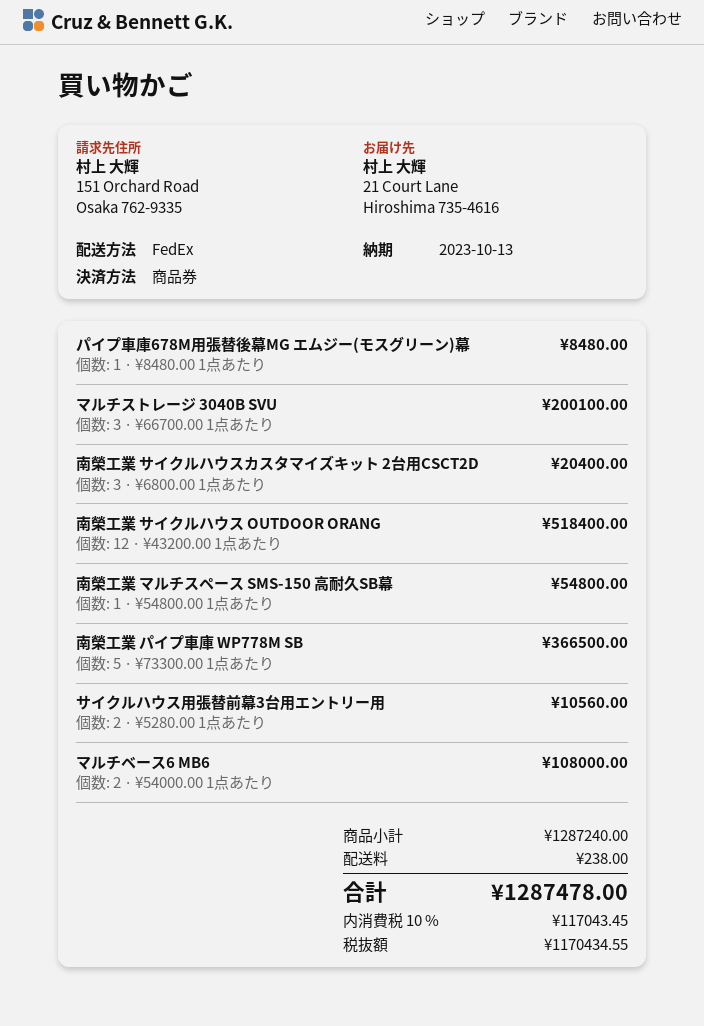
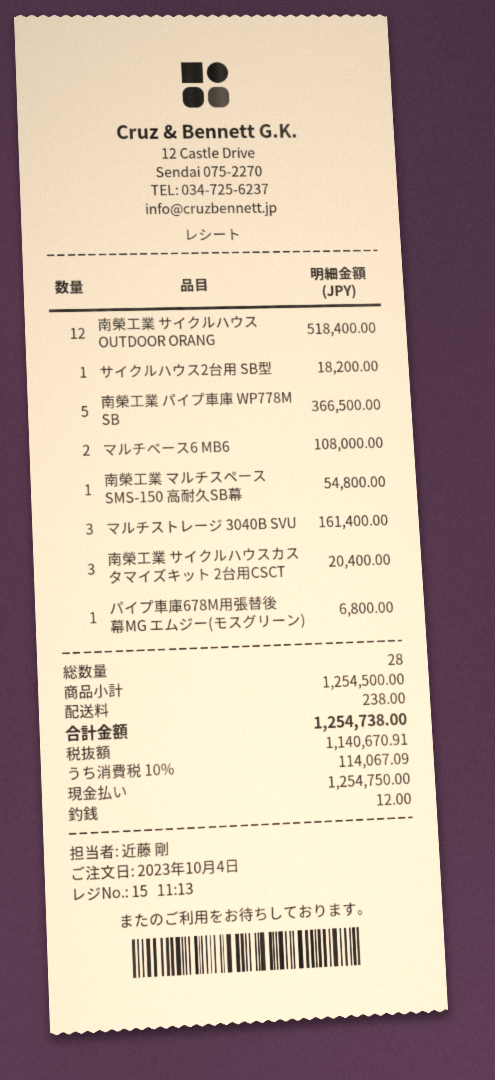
payment method: gift card -> cash
パイプ車庫678M用張替後幕MG エムジー(モスグリーン)幕: 1 for 8480.00 -> 1 for 6800.00
マルチストレージ 3040B SVU: 3 for 200100.00 -> 3 for 161400.00
サイクルハウス用張替前幕3台用エントリー用: 2 for 10560.00 -> none
サイクルハウス2台用 SB型: none -> 1 for 18200.00
subtotal: 1287240.00 -> 1254500.00
net: 1170434.55 -> 1140670.91
tax: 10% = 117043.45 -> 10% = 114067.09
total: 1287478.00 -> 1254738.00

